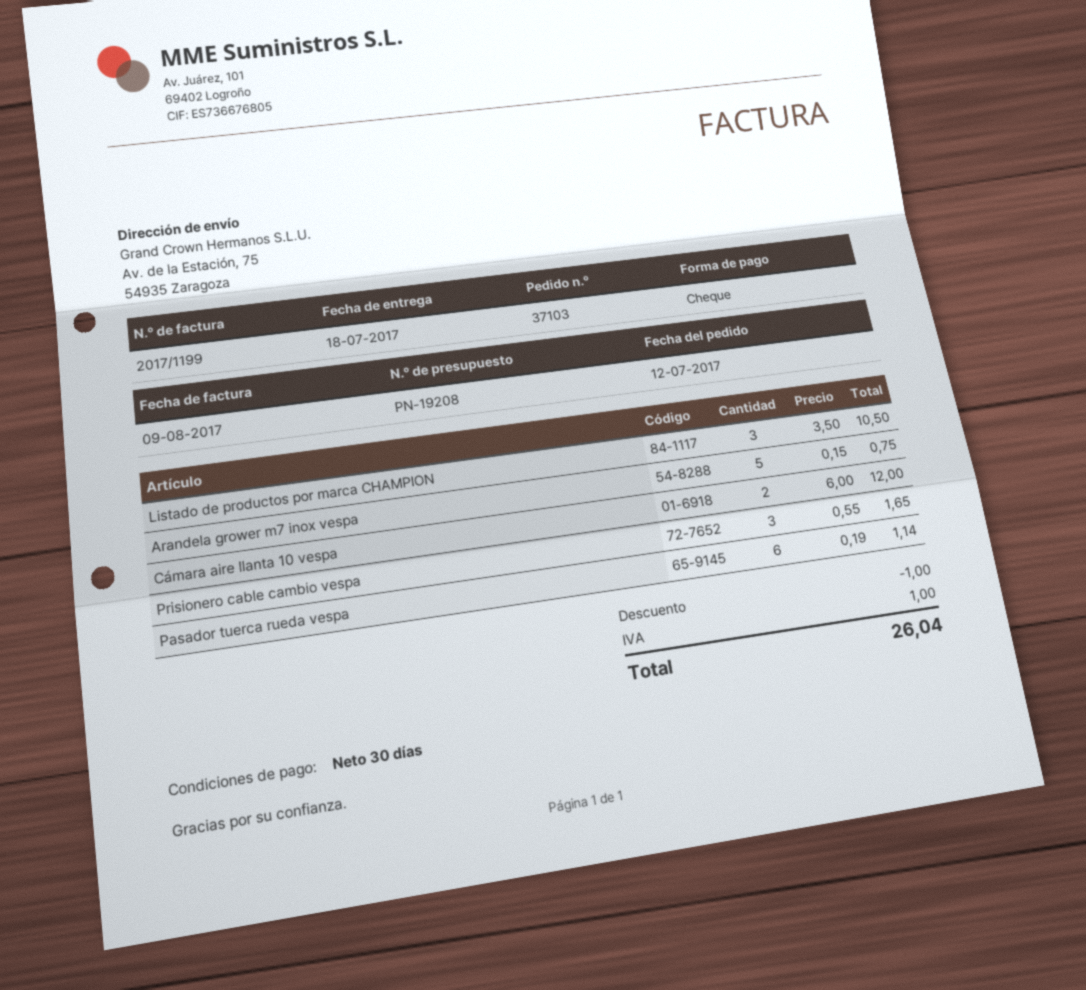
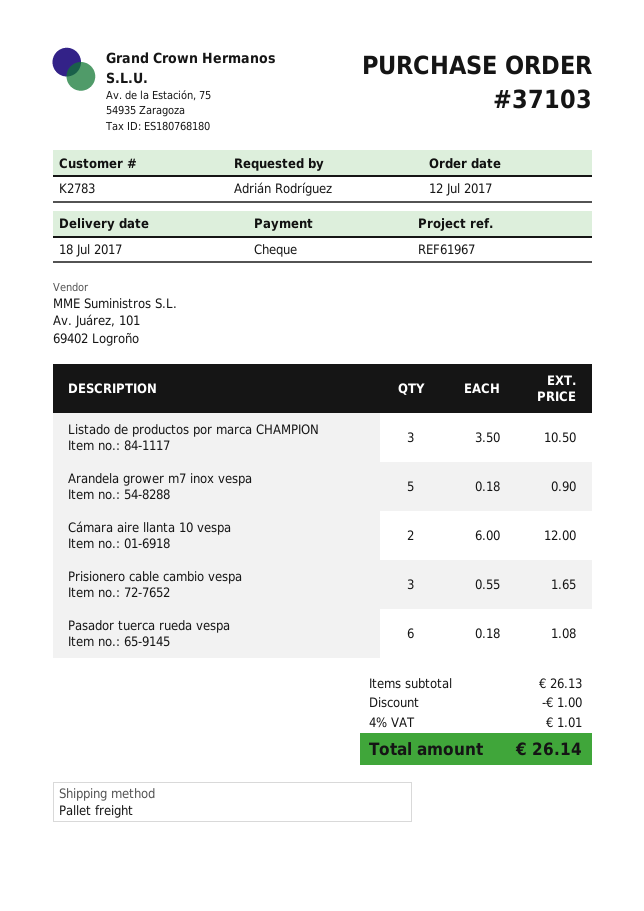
Arandela grower m7 inox vespa: 5 x 0.15 = 0.75 -> 5 x 0.18 = 0.90
Pasador tuerca rueda vespa: 6 x 0.19 = 1.14 -> 6 x 0.18 = 1.08
tax: 1.00 -> 1.01
total: 26.04 -> 26.14

